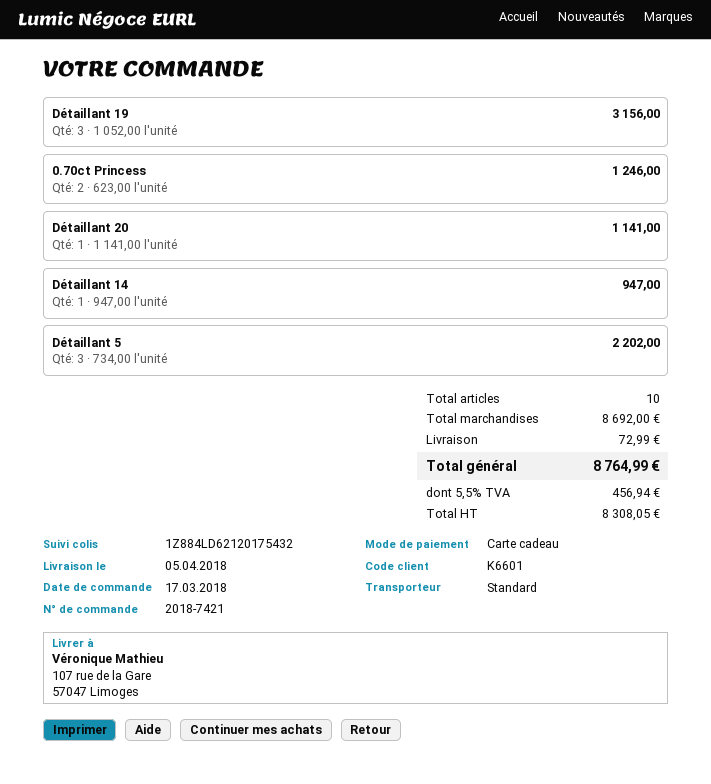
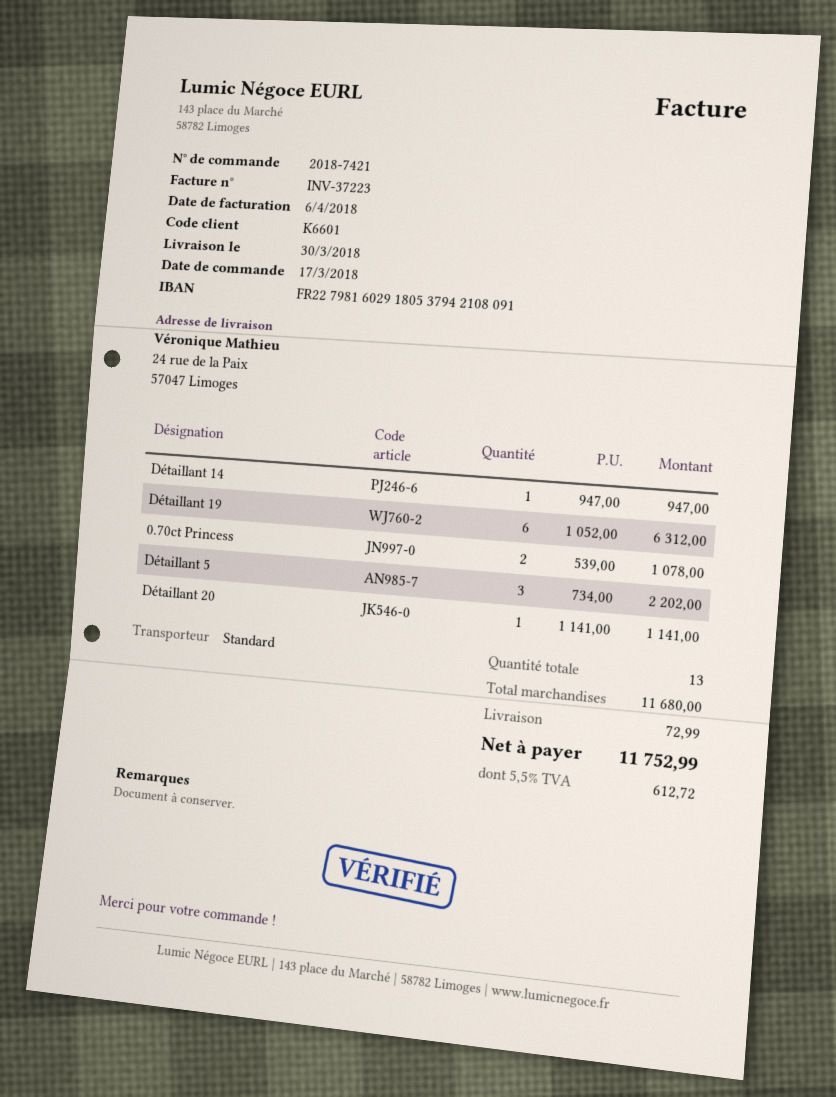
delivery date: 2018-04-05 -> 2018-03-30
ship to: 107 rue de la Gare, 57047 Limoges -> 24 rue de la Paix, 57047 Limoges
Détaillant 19: 3 x 1052.00 = 3156.00 -> 6 x 1052.00 = 6312.00
0.70ct Princess: 2 x 623.00 = 1246.00 -> 2 x 539.00 = 1078.00
total quantity: 10 -> 13
subtotal: 8692.00 -> 11680.00
tax: 5.5% = 456.94 -> 5.5% = 612.72
total: 8764.99 -> 11752.99

